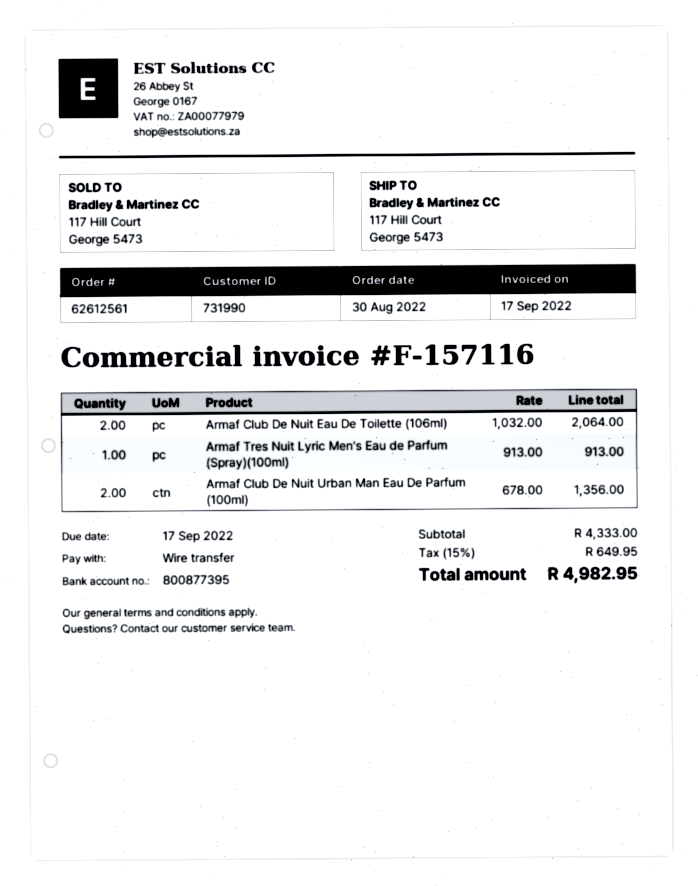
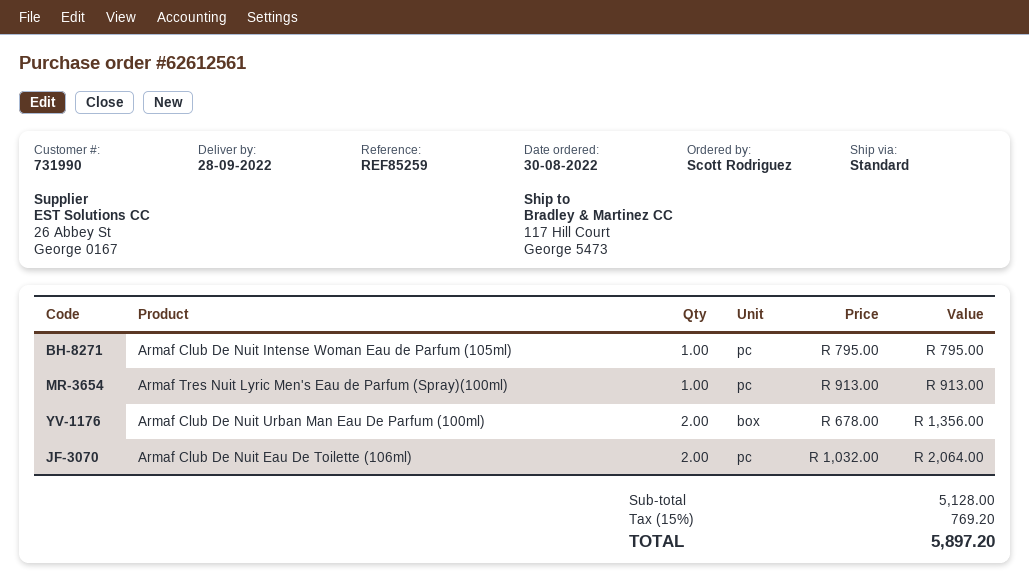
Armaf Club De Nuit Intense Woman Eau de Parfum (105ml): none -> 1 x 795.00 = 795.00
subtotal: 4333.00 -> 5128.00
tax: 15% = 649.95 -> 15% = 769.20
total: 4982.95 -> 5897.20

